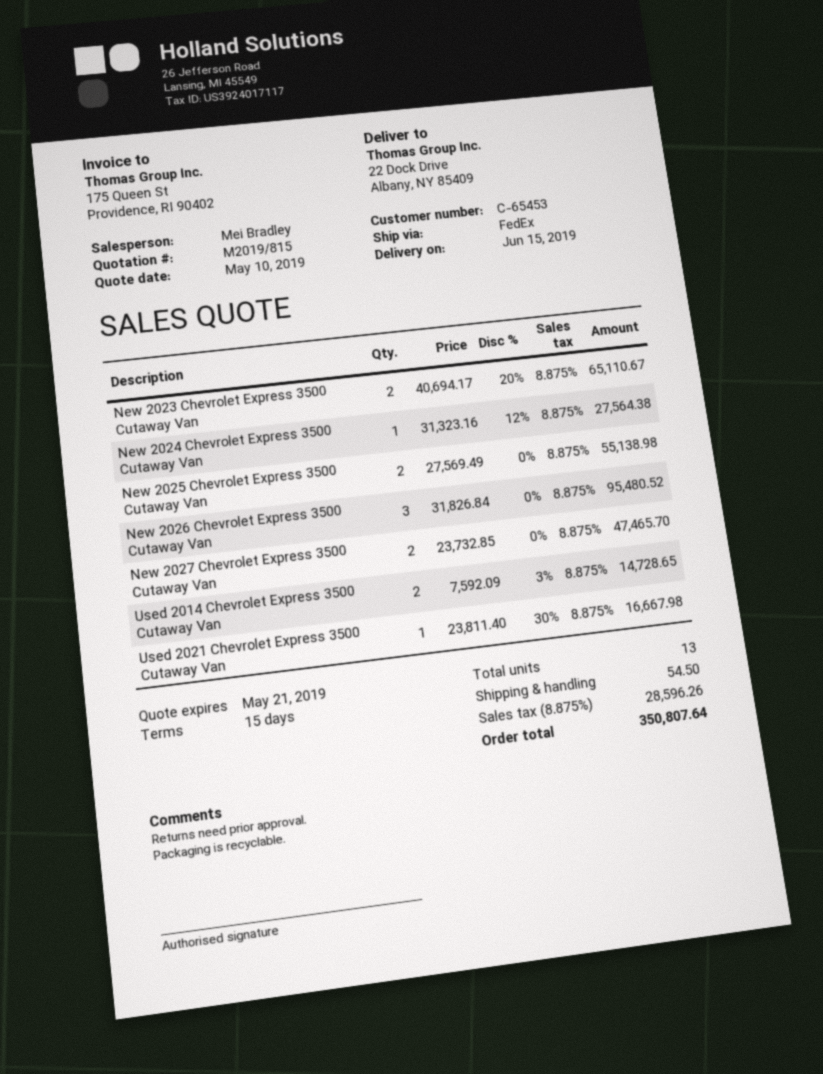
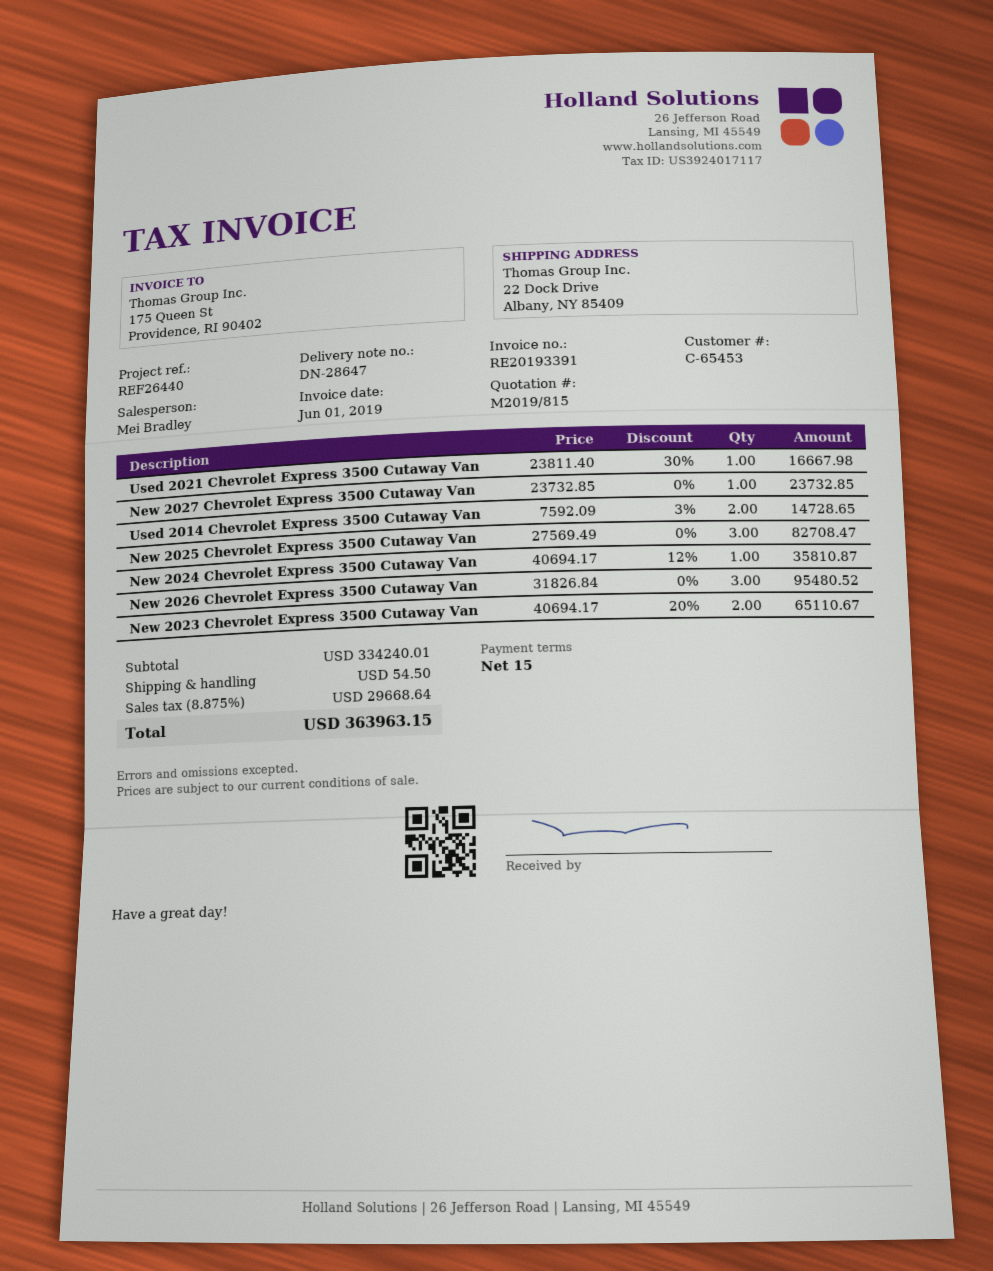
New 2024 Chevrolet Express 3500 Cutaway Van: 1 x 31323.16 - 12% = 27564.38 -> 1 x 40694.17 - 12% = 35810.87
New 2025 Chevrolet Express 3500 Cutaway Van: 2 x 27569.49 = 55138.98 -> 3 x 27569.49 = 82708.47
New 2027 Chevrolet Express 3500 Cutaway Van: 2 x 23732.85 = 47465.70 -> 1 x 23732.85 = 23732.85
tax: 8.875% = 28596.26 -> 8.875% = 29668.64
total: 350807.64 -> 363963.15

